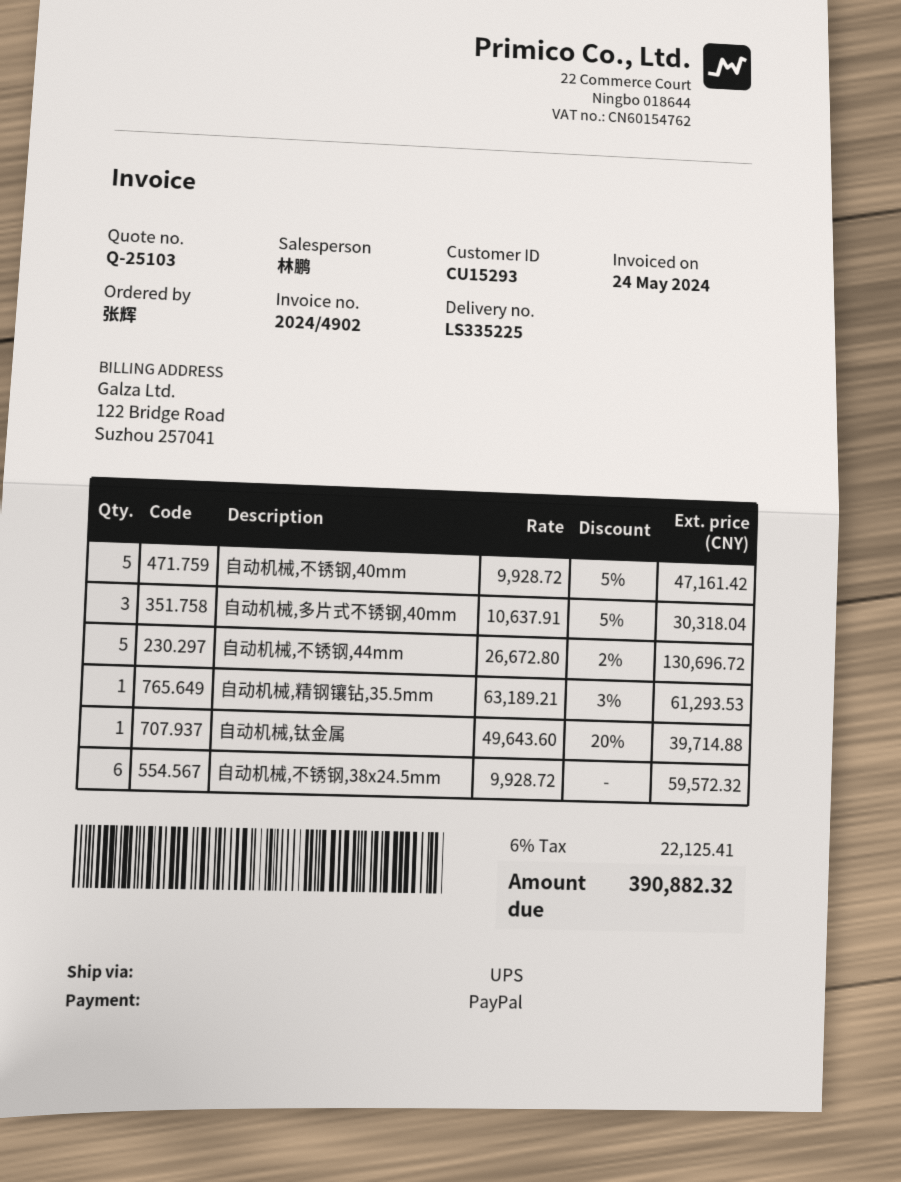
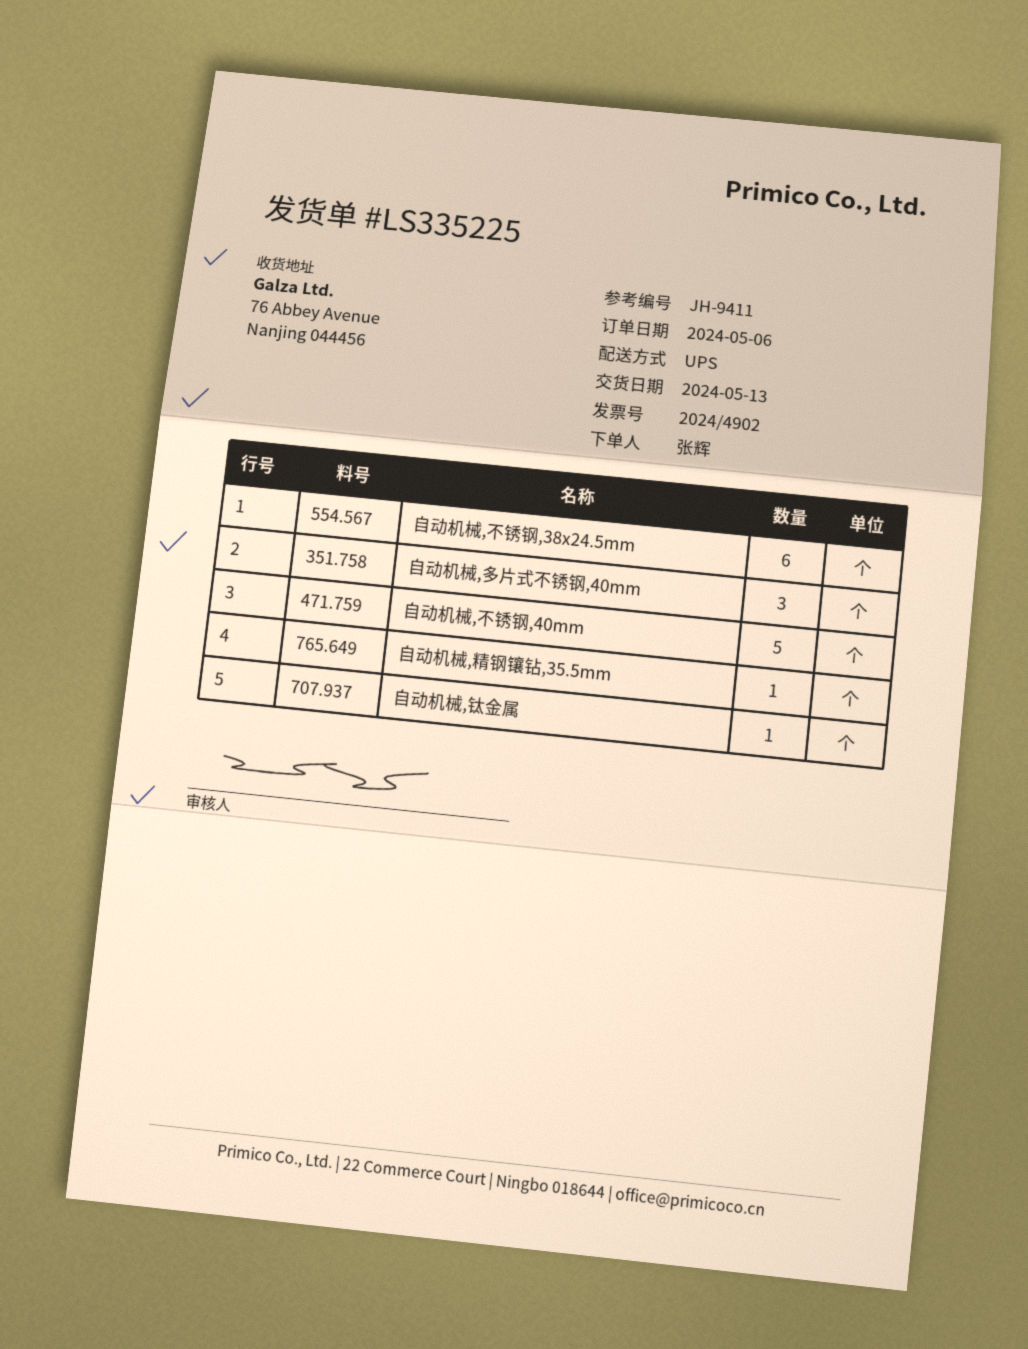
自动机械,不锈钢,44mm: 5 -> none

